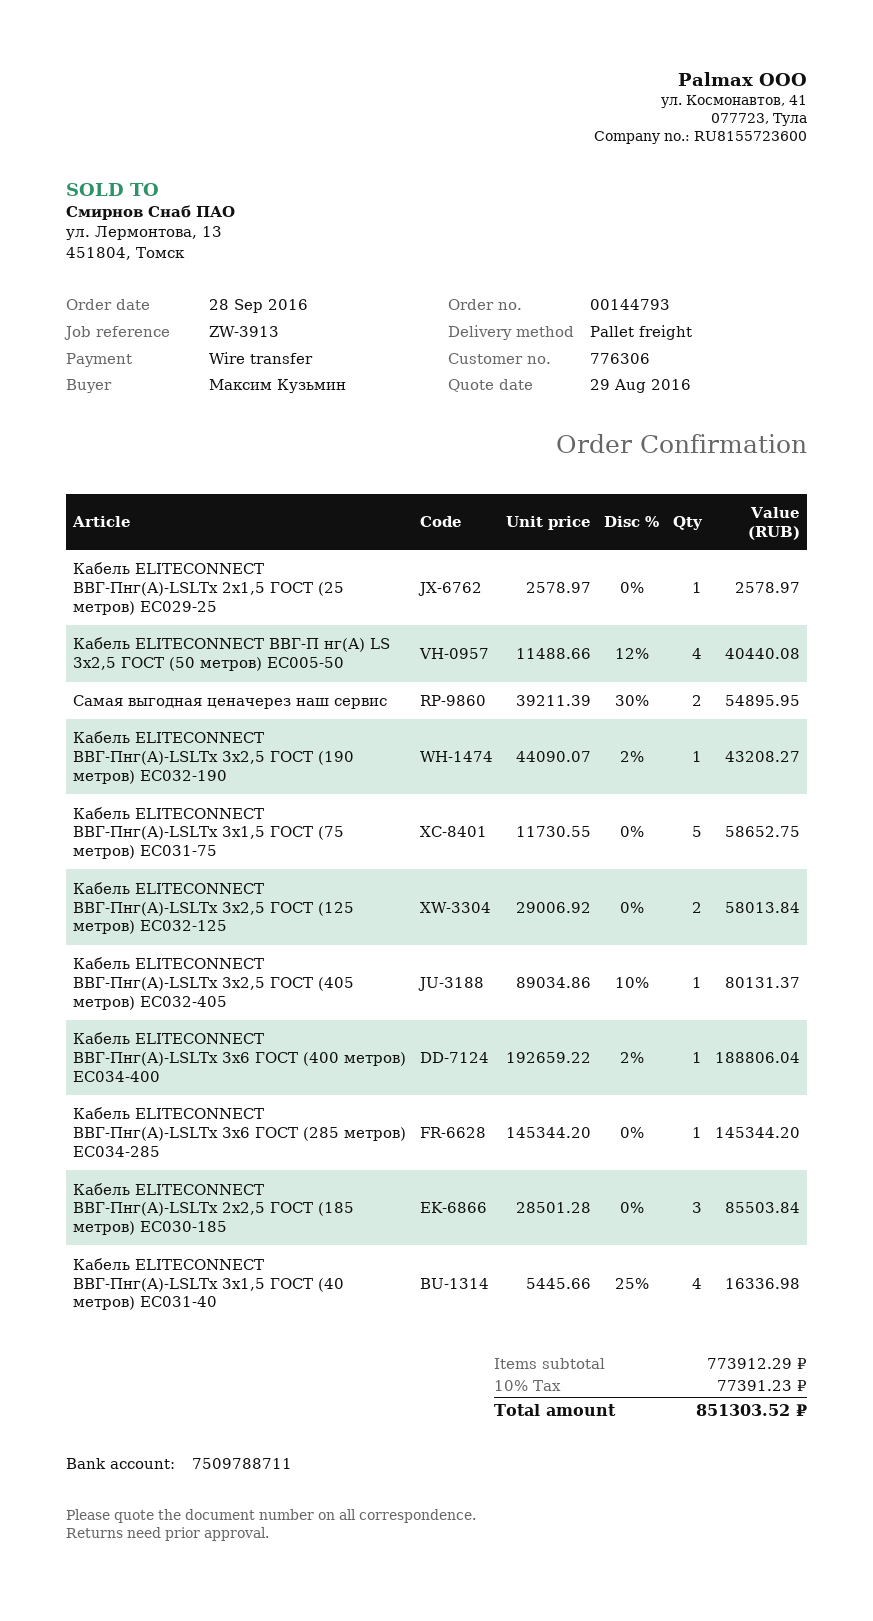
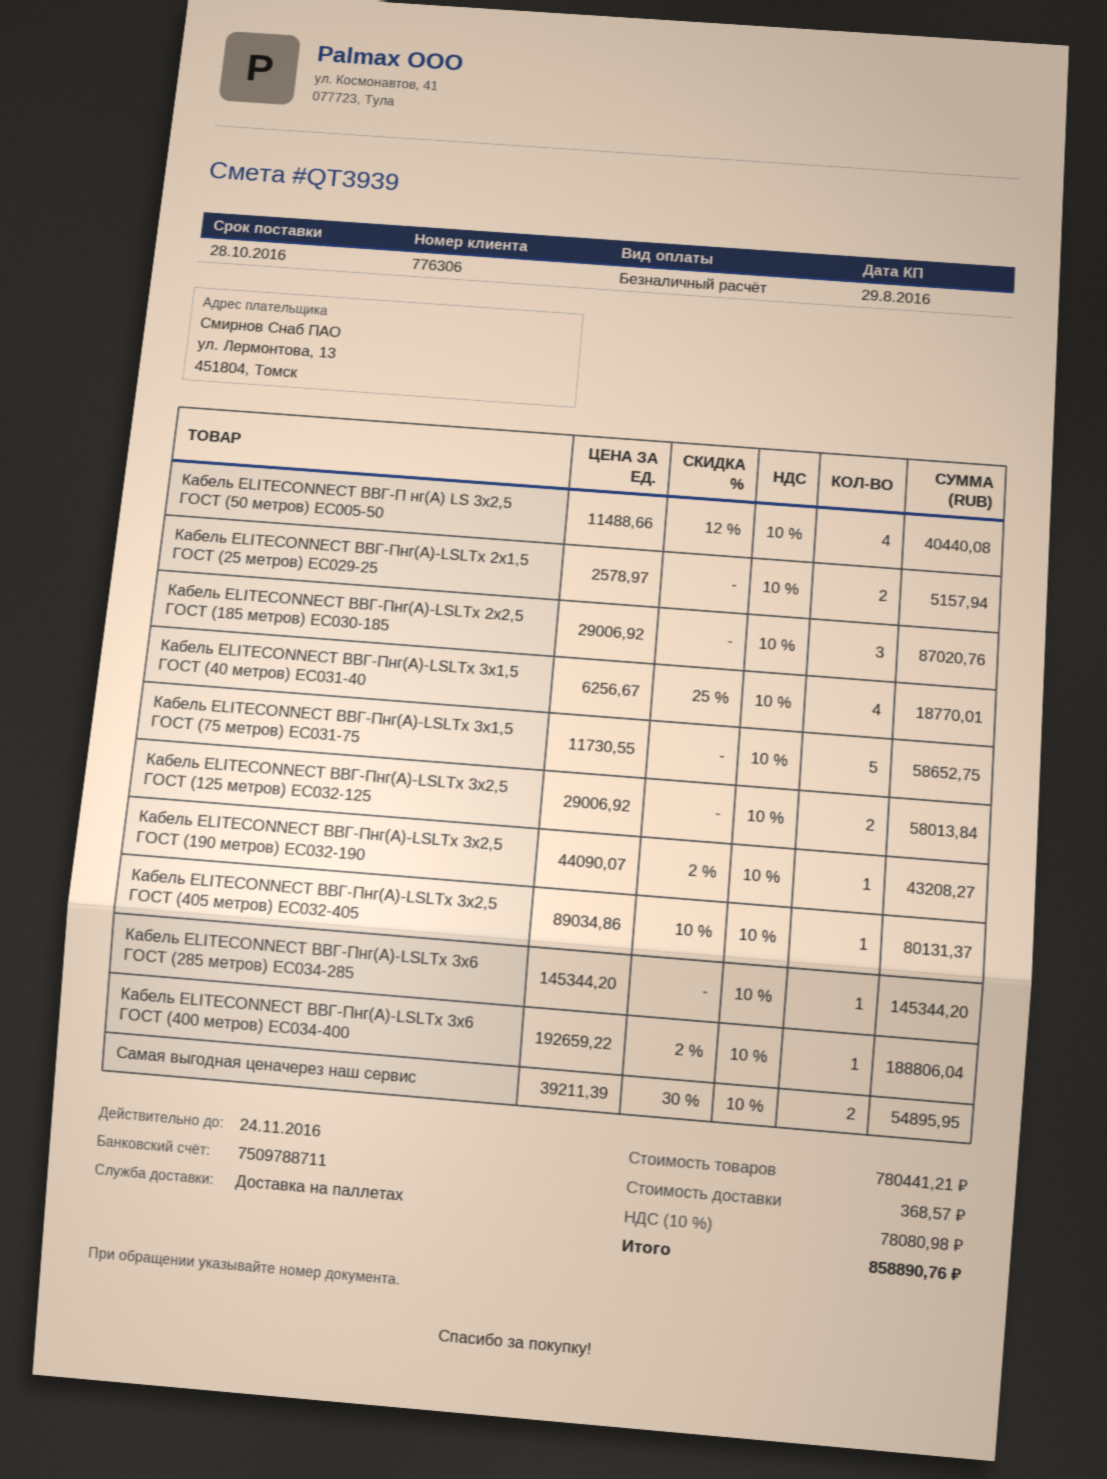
Кабель ELITECONNECT ВВГ-Пнг(А)-LSLTx 2х1,5 ГОСТ (25 метров) EC029-25: 1 x 2578.97 = 2578.97 -> 2 x 2578.97 = 5157.94
Кабель ELITECONNECT ВВГ-Пнг(А)-LSLTx 2х2,5 ГОСТ (185 метров) EC030-185: 3 x 28501.28 = 85503.84 -> 3 x 29006.92 = 87020.76
Кабель ELITECONNECT ВВГ-Пнг(А)-LSLTx 3х1,5 ГОСТ (40 метров) EC031-40: 4 x 5445.66 - 25% = 16336.98 -> 4 x 6256.67 - 25% = 18770.01
subtotal: 773912.29 -> 780441.21
shipping: none -> 368.57
tax: 10% = 77391.23 -> 10% = 78080.98
total: 851303.52 -> 858890.76

